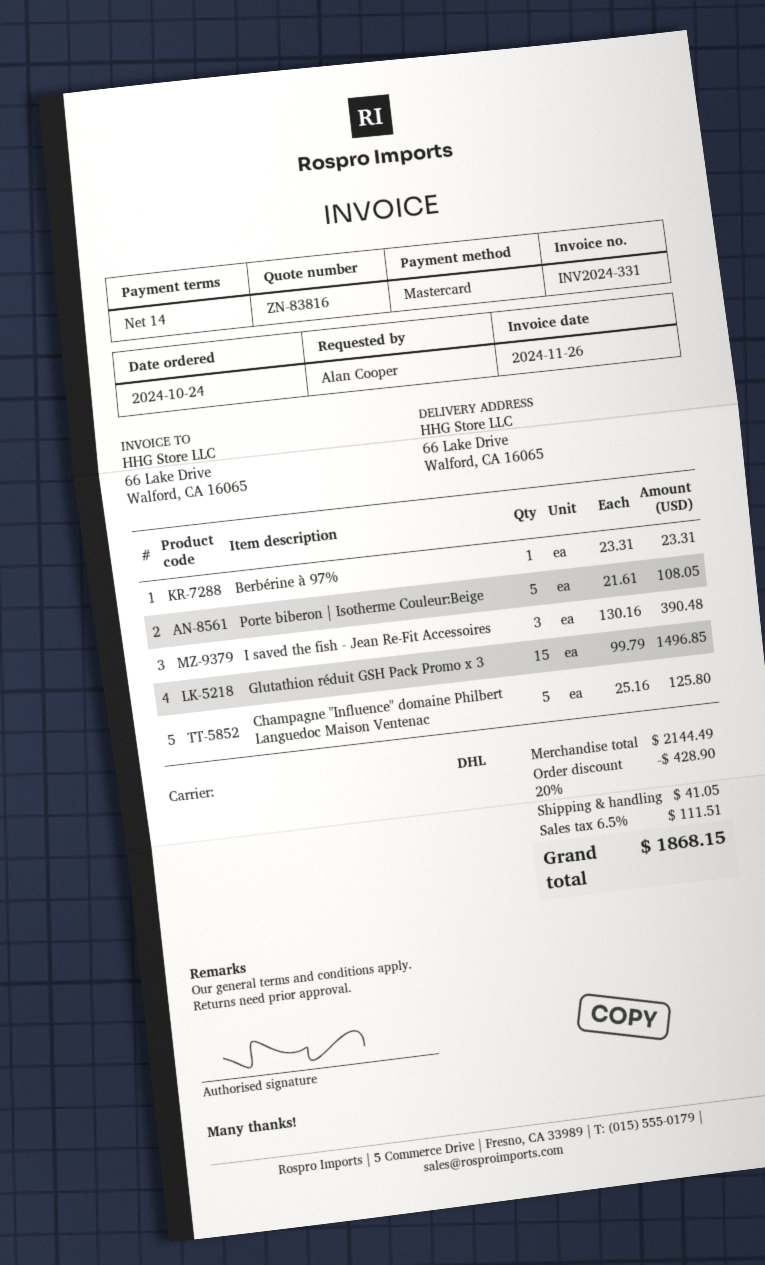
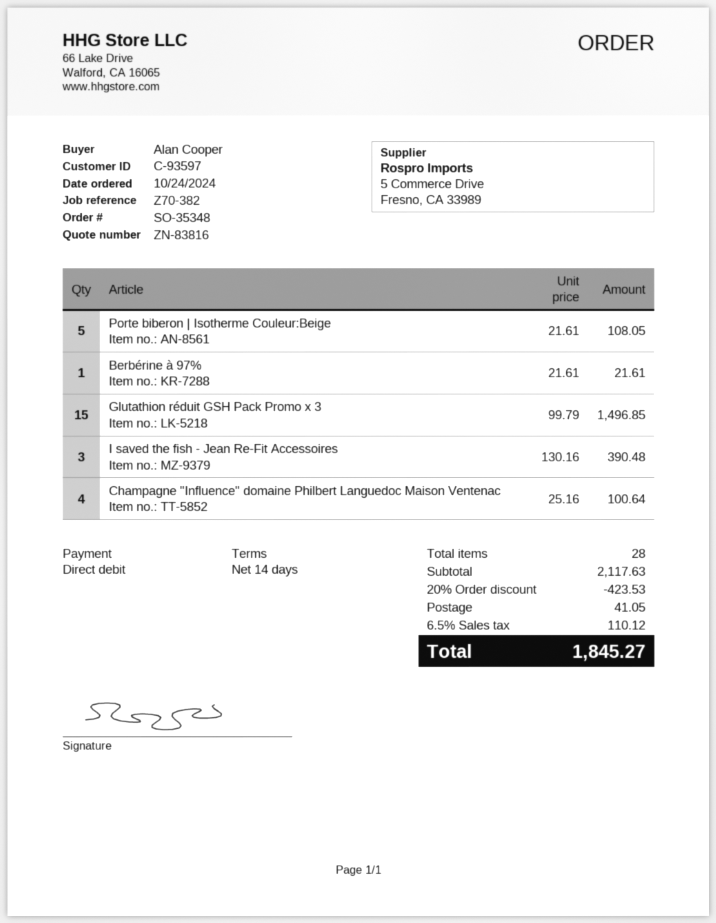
payment method: Mastercard -> direct debit
Berbérine à 97%: 1 x 23.31 = 23.31 -> 1 x 21.61 = 21.61
Champagne "Influence" domaine Philbert Languedoc Maison Ventenac: 5 x 25.16 = 125.80 -> 4 x 25.16 = 100.64
subtotal: 2144.49 -> 2117.63
discount: 20% = 428.90 -> 20% = 423.53
tax: 6.5% = 111.51 -> 6.5% = 110.12
total: 1868.15 -> 1845.27

